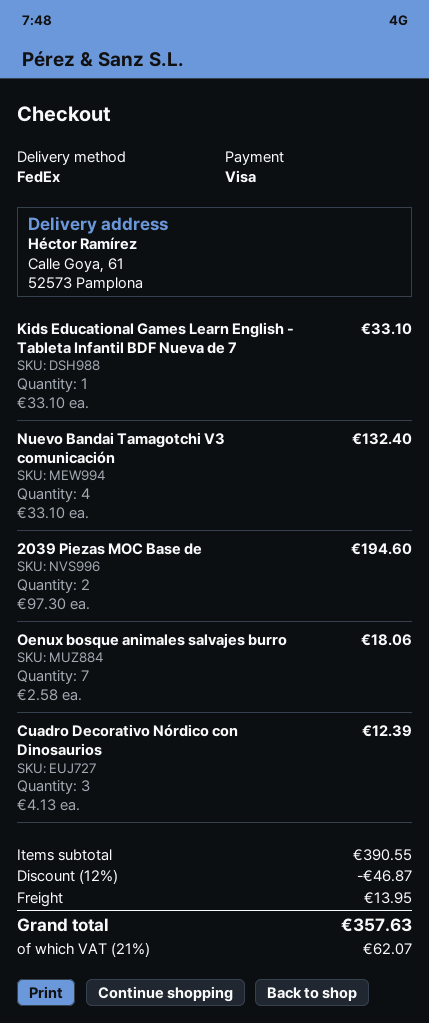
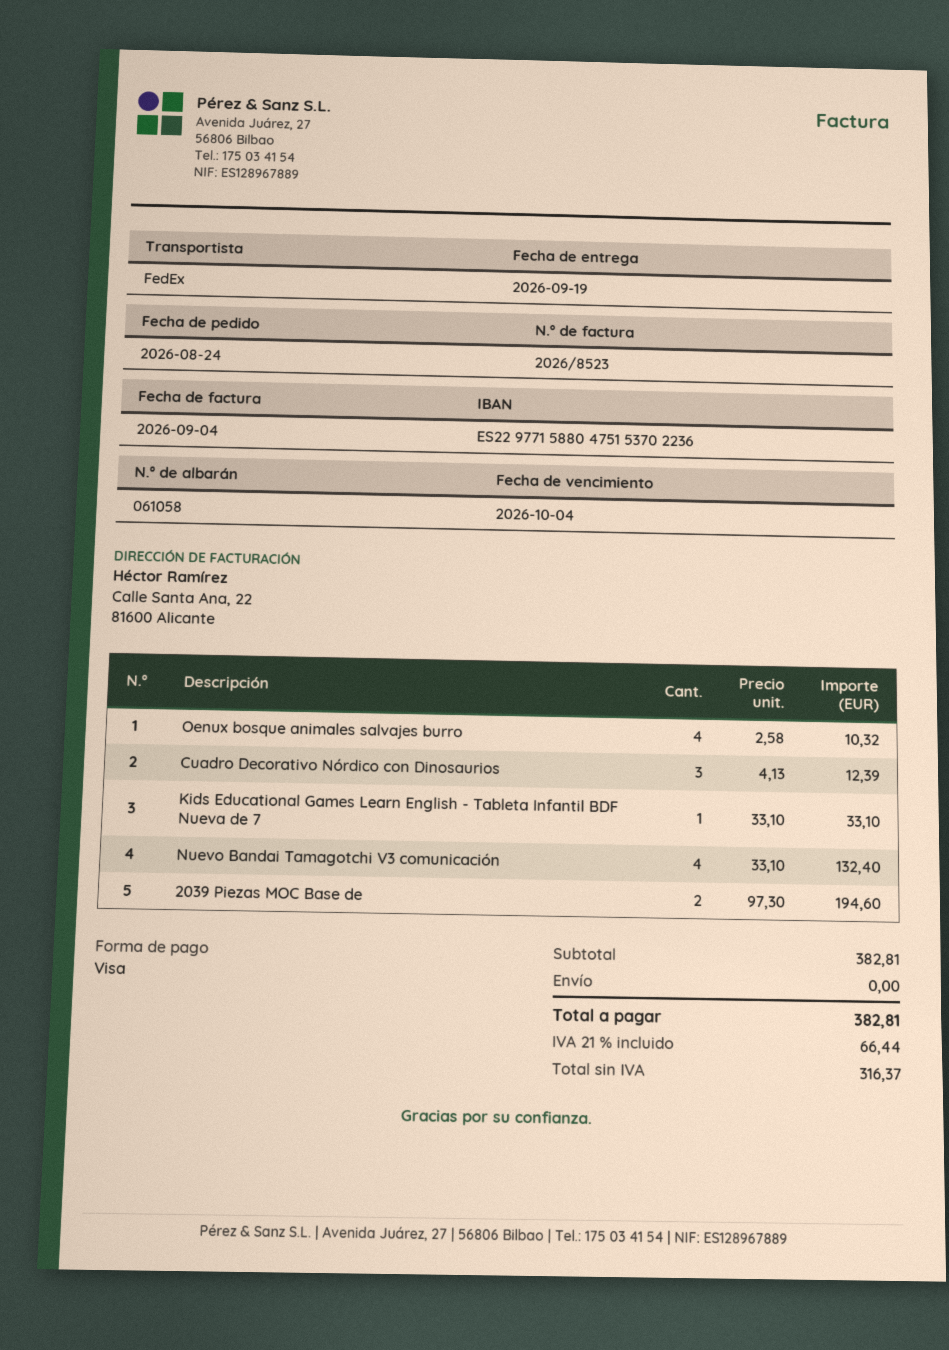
Oenux bosque animales salvajes burro: 7 x 2.58 = 18.06 -> 4 x 2.58 = 10.32
subtotal: 390.55 -> 382.81
discount: 12% = 46.87 -> none
shipping: 13.95 -> 0.00
tax: 21% = 62.07 -> 21% = 66.44
total: 357.63 -> 382.81

